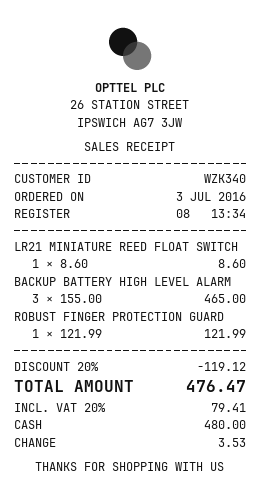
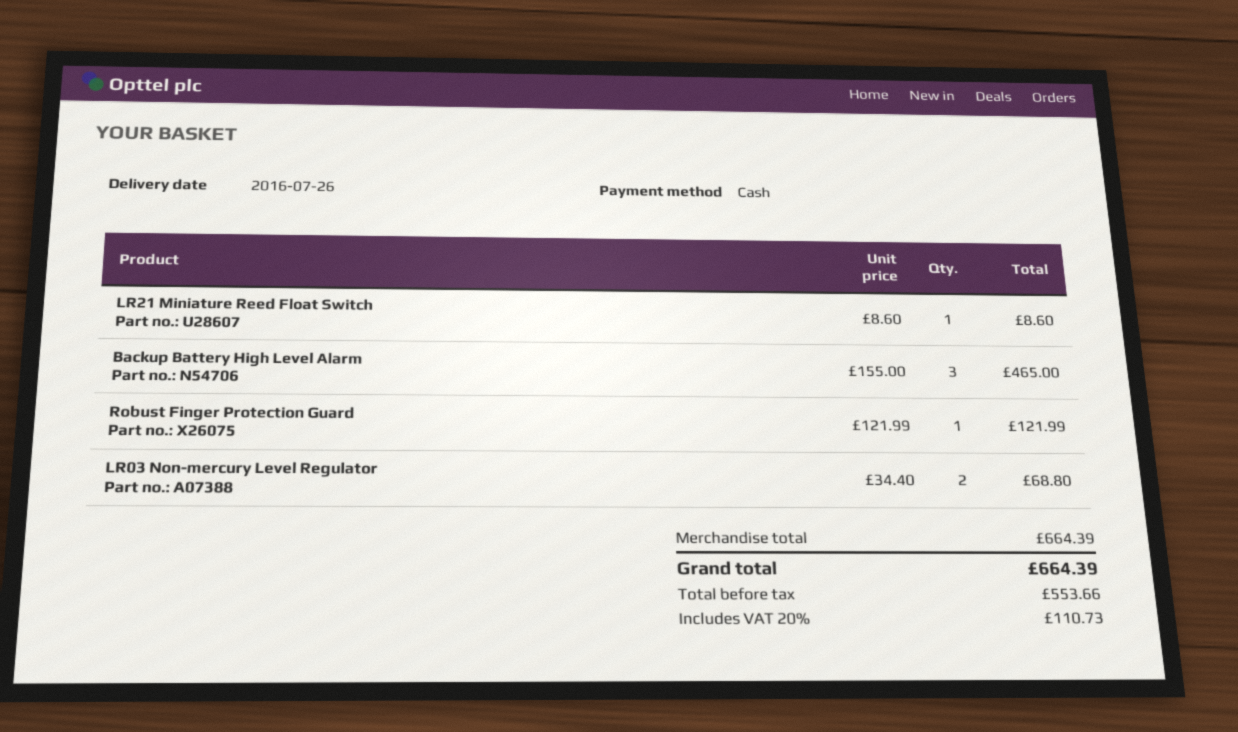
LR03 Non-mercury Level Regulator: none -> 2 x 34.40 = 68.80
discount: 20% = 119.12 -> none
tax: 20% = 79.41 -> 20% = 110.73
total: 476.47 -> 664.39

